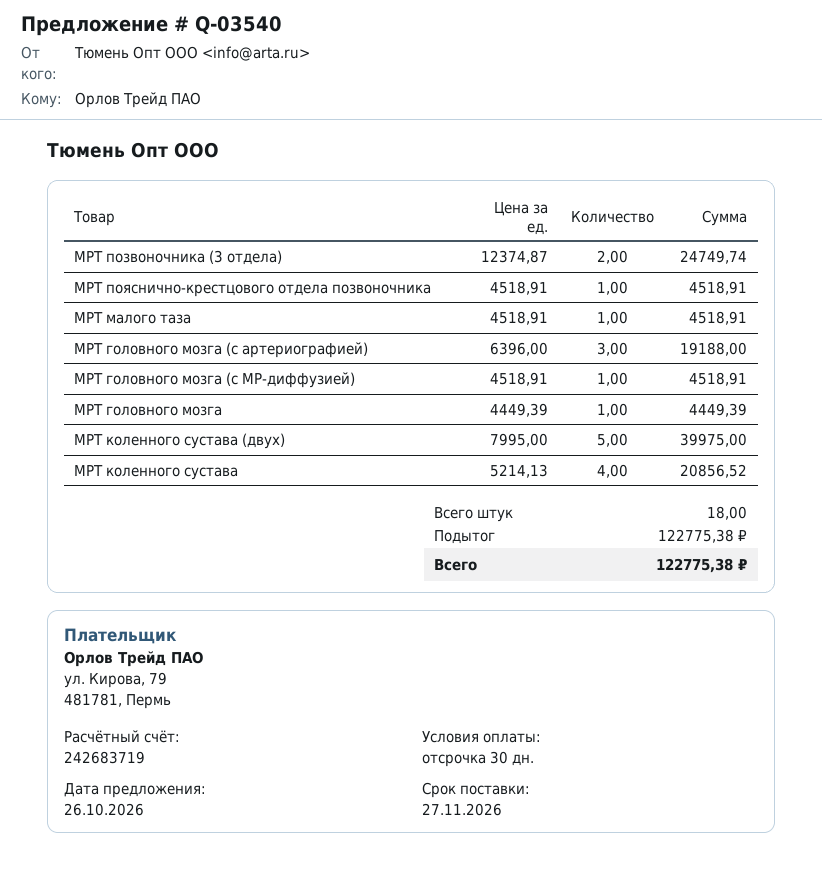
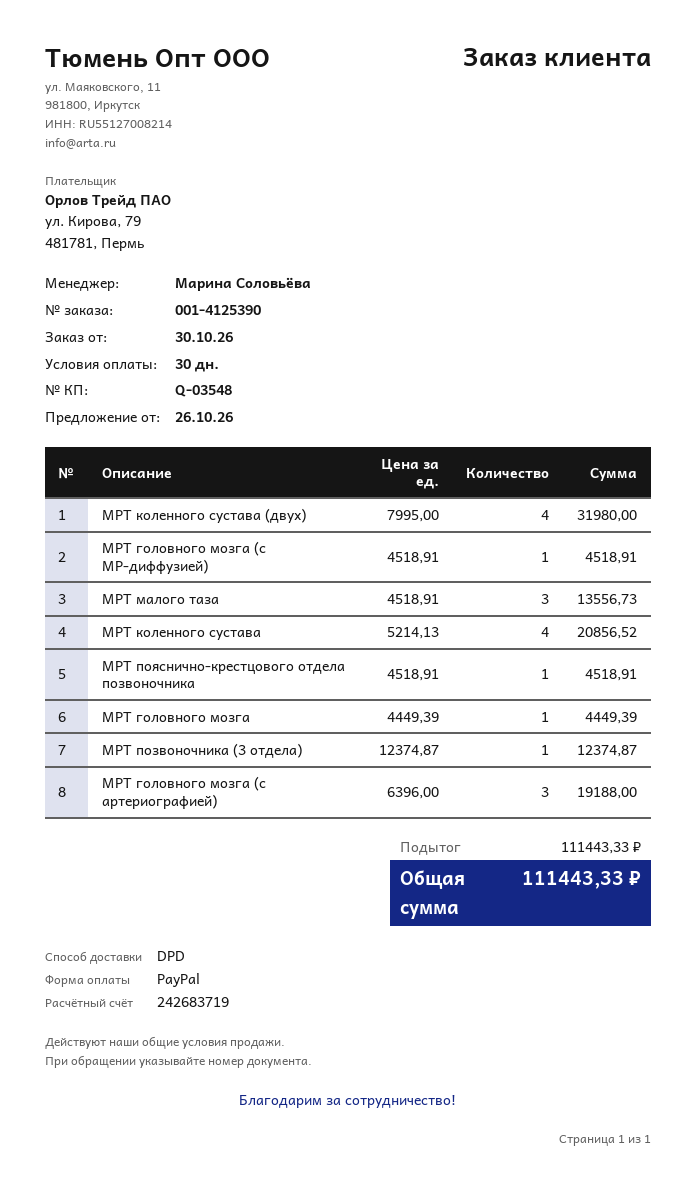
quote number: Q-03540 -> Q-03548
МРТ позвоночника (3 отдела): 2 x 12374.87 = 24749.74 -> 1 x 12374.87 = 12374.87
МРТ малого таза: 1 x 4518.91 = 4518.91 -> 3 x 4518.91 = 13556.73
МРТ коленного сустава (двух): 5 x 7995.00 = 39975.00 -> 4 x 7995.00 = 31980.00
subtotal: 122775.38 -> 111443.33
total: 122775.38 -> 111443.33

